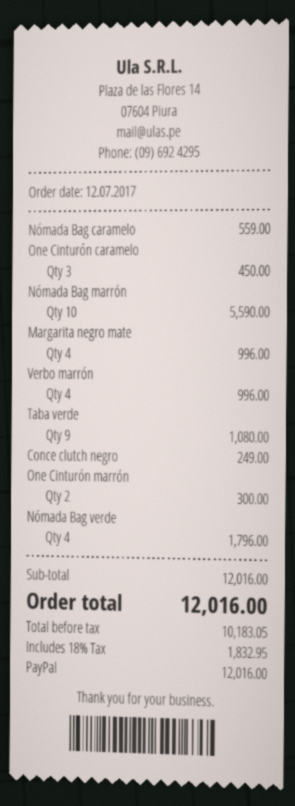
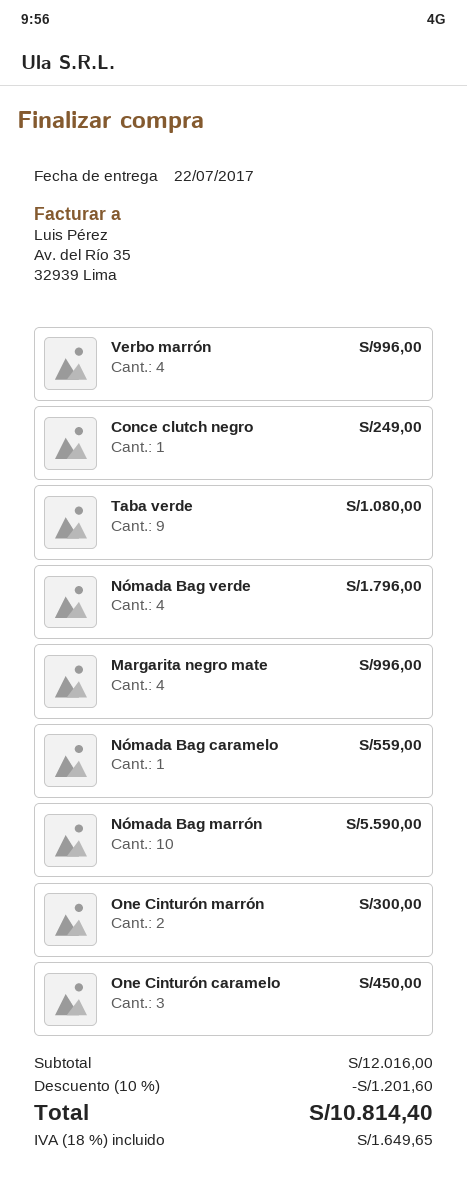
discount: none -> 10% = 1201.60
tax: 18% = 1832.95 -> 18% = 1649.65
total: 12016.00 -> 10814.40

